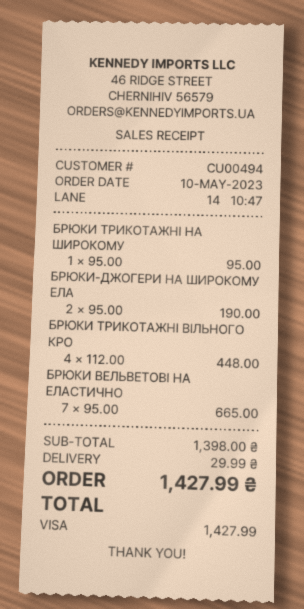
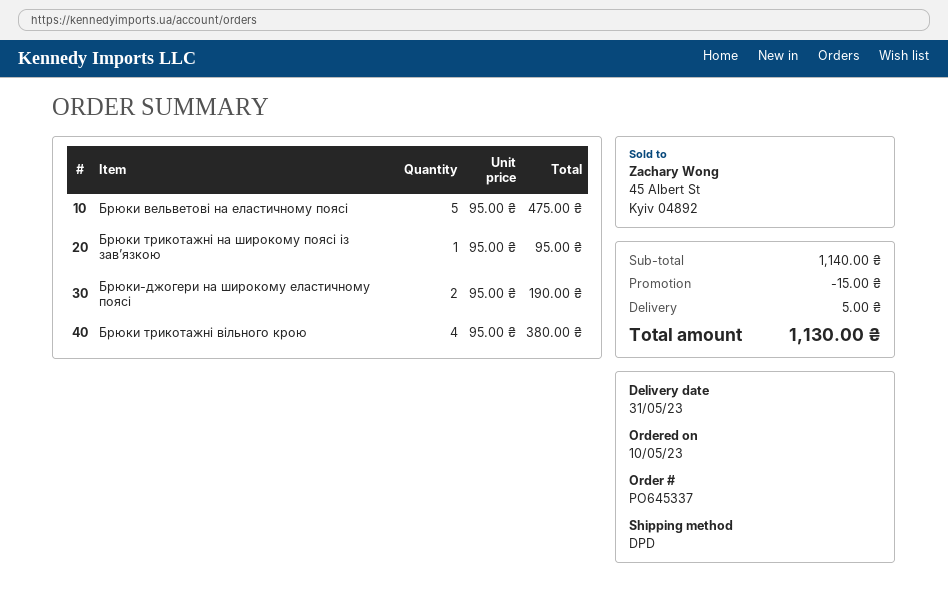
БРЮКИ ТРИКОТАЖНІ ВІЛЬНОГО КРО: 4 x 112.00 = 448.00 -> 4 x 95.00 = 380.00
БРЮКИ ВЕЛЬВЕТОВІ НА ЕЛАСТИЧНО: 7 x 95.00 = 665.00 -> 5 x 95.00 = 475.00
subtotal: 1398.00 -> 1140.00
discount: none -> 15.00
shipping: 29.99 -> 5.00
total: 1427.99 -> 1130.00

